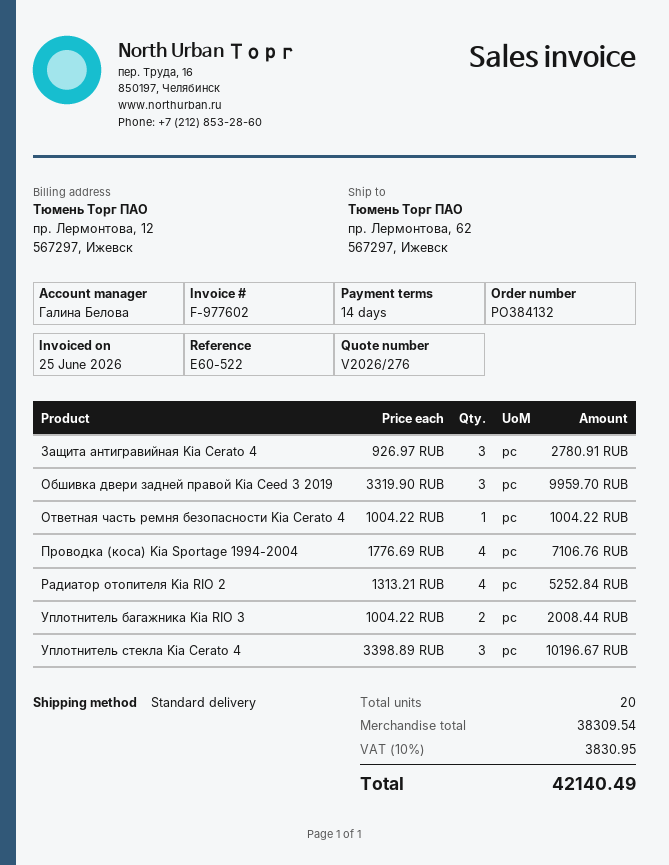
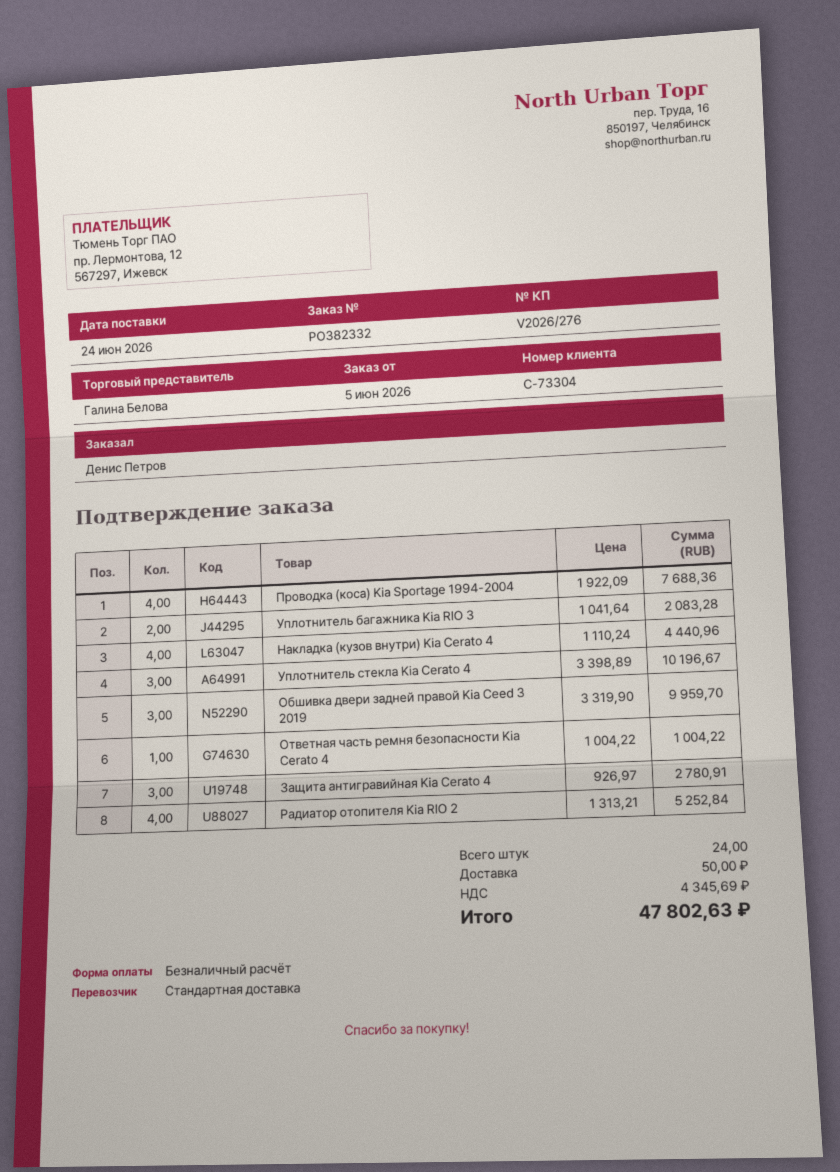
order number: PO384132 -> PO382332
Проводка (коса) Kia Sportage 1994-2004: 4 x 1776.69 = 7106.76 -> 4 x 1922.09 = 7688.36
Уплотнитель багажника Kia RIO 3: 2 x 1004.22 = 2008.44 -> 2 x 1041.64 = 2083.28
Накладка (кузов внутри) Kia Cerato 4: none -> 4 x 1110.24 = 4440.96
total quantity: 20 -> 24
shipping: none -> 50.00
tax: 3830.95 -> 4345.69
total: 42140.49 -> 47802.63

